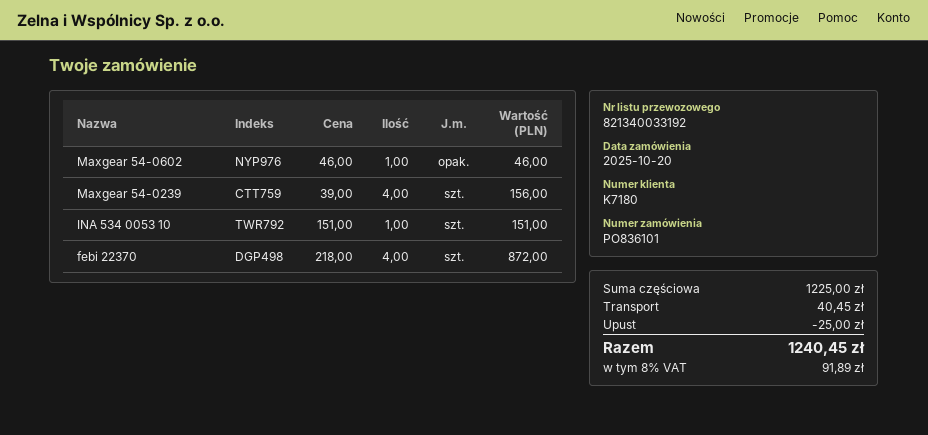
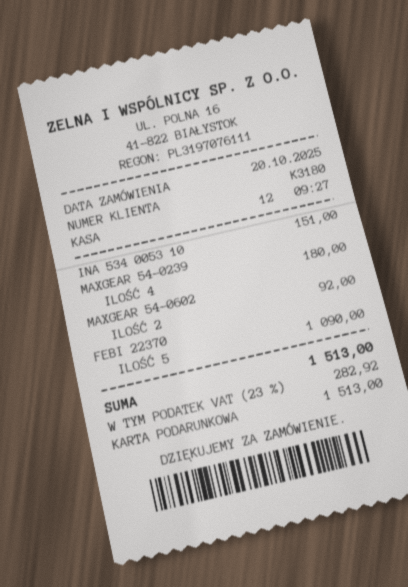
customer number: K7180 -> K3180
Maxgear 54-0602: 1 for 46.00 -> 2 for 92.00
Maxgear 54-0239: 4 for 156.00 -> 4 for 180.00
febi 22370: 4 for 872.00 -> 5 for 1090.00
discount: 25.00 -> none
shipping: 40.45 -> none
tax: 8% = 91.89 -> 23% = 282.92
total: 1240.45 -> 1513.00

